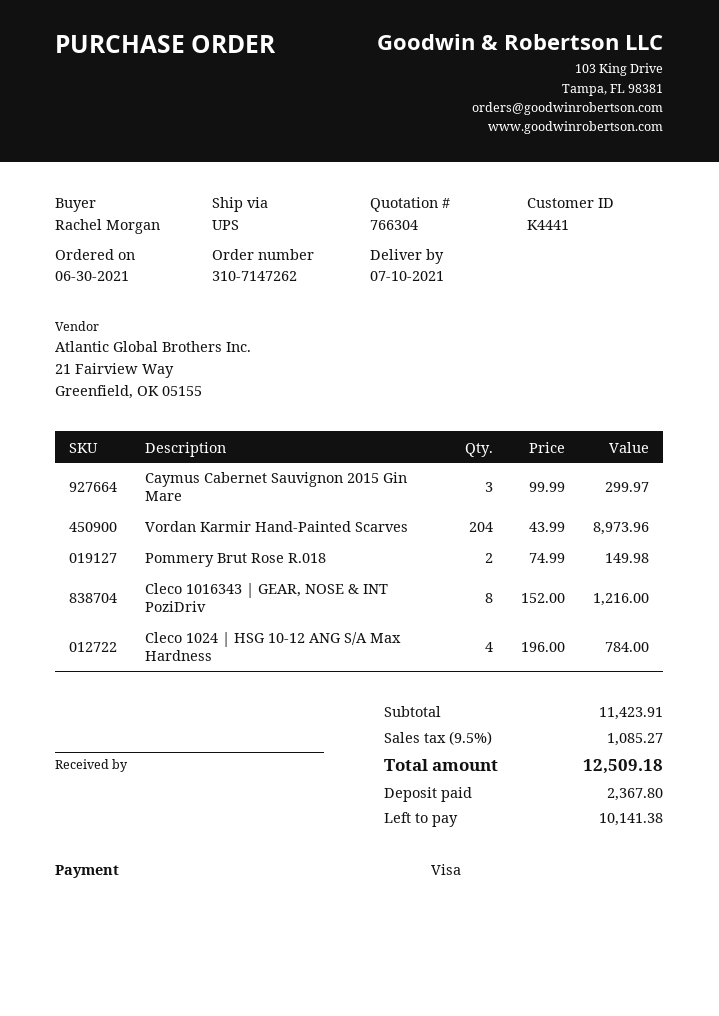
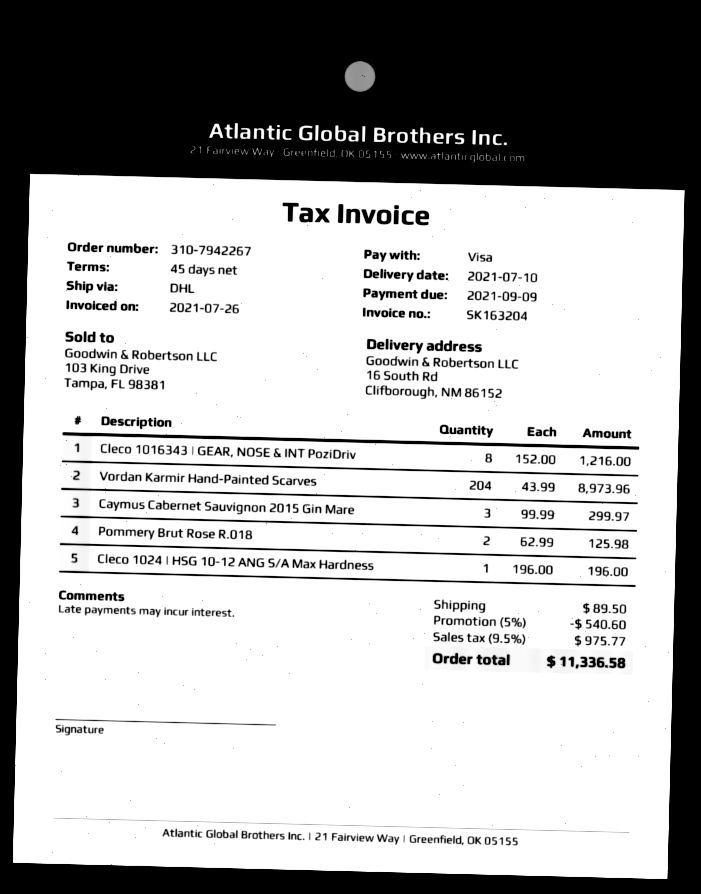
order number: 310-7147262 -> 310-7942267
shipping method: UPS -> DHL
Pommery Brut Rose R.018: 2 x 74.99 = 149.98 -> 2 x 62.99 = 125.98
Cleco 1024 | HSG 10-12 ANG S/A Max Hardness: 4 x 196.00 = 784.00 -> 1 x 196.00 = 196.00
discount: none -> 5% = 540.60
shipping: none -> 89.50
tax: 9.5% = 1085.27 -> 9.5% = 975.77
total: 12509.18 -> 11336.58

